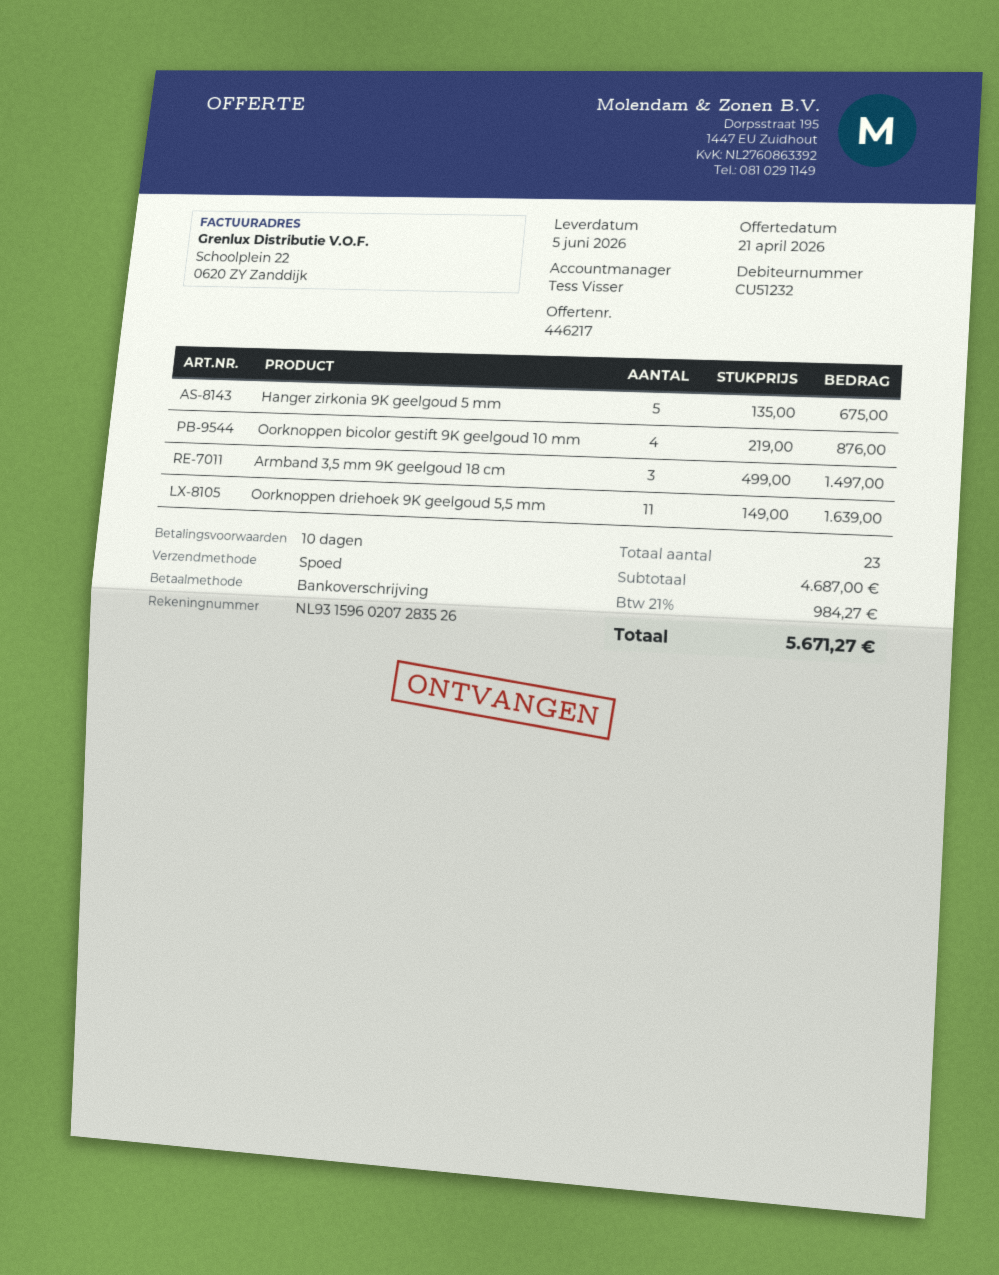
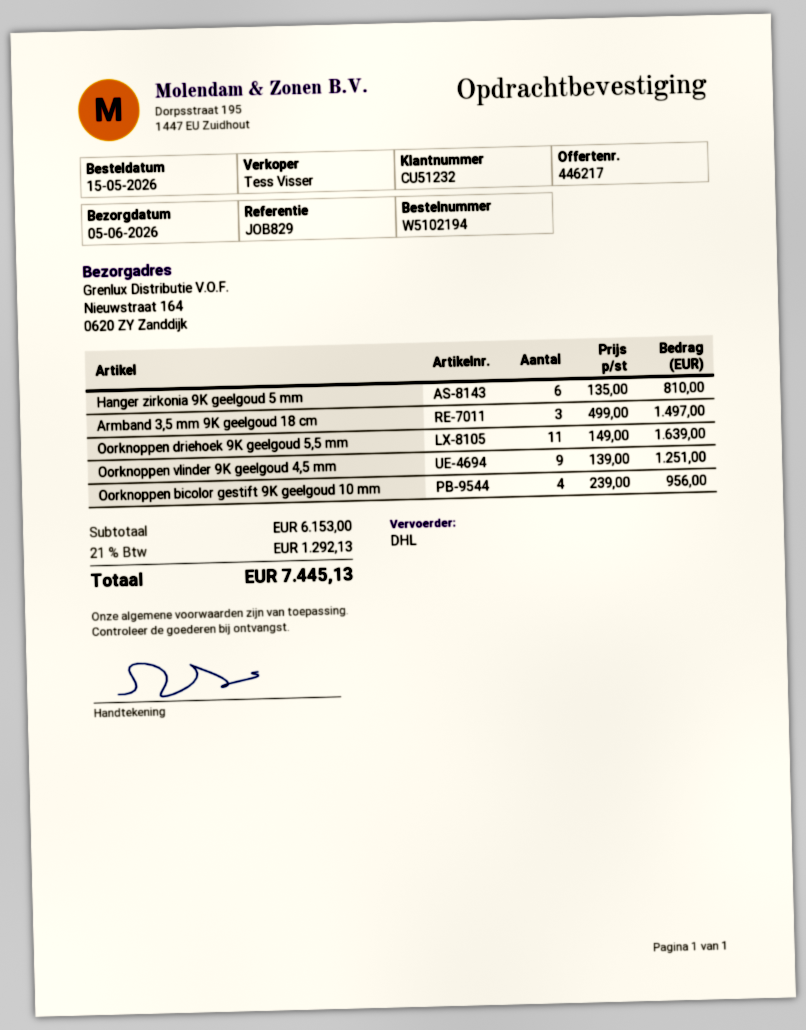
shipping method: express -> DHL
Hanger zirkonia 9K geelgoud 5 mm: 5 x 135.00 = 675.00 -> 6 x 135.00 = 810.00
Oorknoppen bicolor gestift 9K geelgoud 10 mm: 4 x 219.00 = 876.00 -> 4 x 239.00 = 956.00
Oorknoppen vlinder 9K geelgoud 4,5 mm: none -> 9 x 139.00 = 1251.00
subtotal: 4687.00 -> 6153.00
tax: 21% = 984.27 -> 21% = 1292.13
total: 5671.27 -> 7445.13

